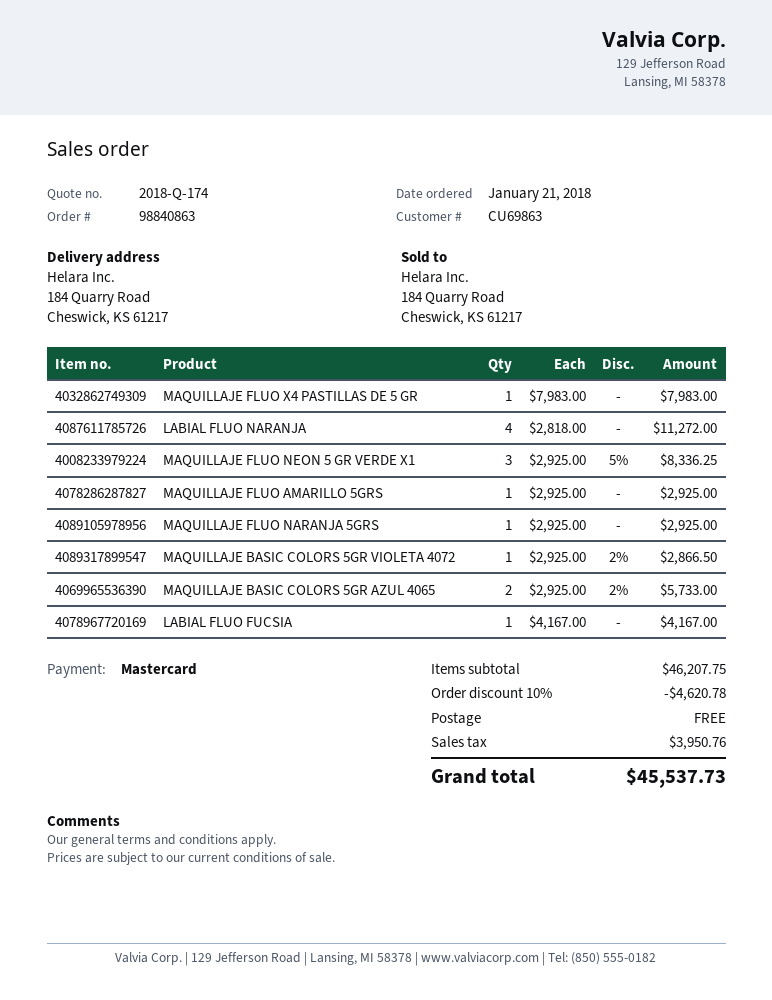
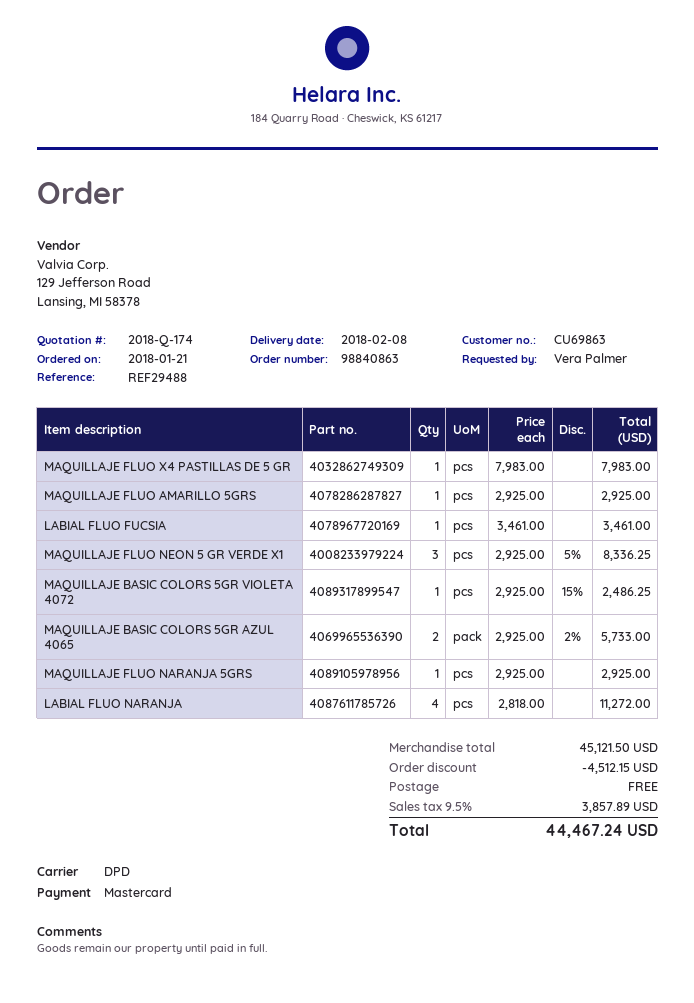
MAQUILLAJE BASIC COLORS 5GR VIOLETA 4072: 1 x 2925.00 - 2% = 2866.50 -> 1 x 2925.00 - 15% = 2486.25
LABIAL FLUO FUCSIA: 1 x 4167.00 = 4167.00 -> 1 x 3461.00 = 3461.00
subtotal: 46207.75 -> 45121.50
discount: 4620.78 -> 4512.15
tax: 3950.76 -> 3857.89
total: 45537.73 -> 44467.24

